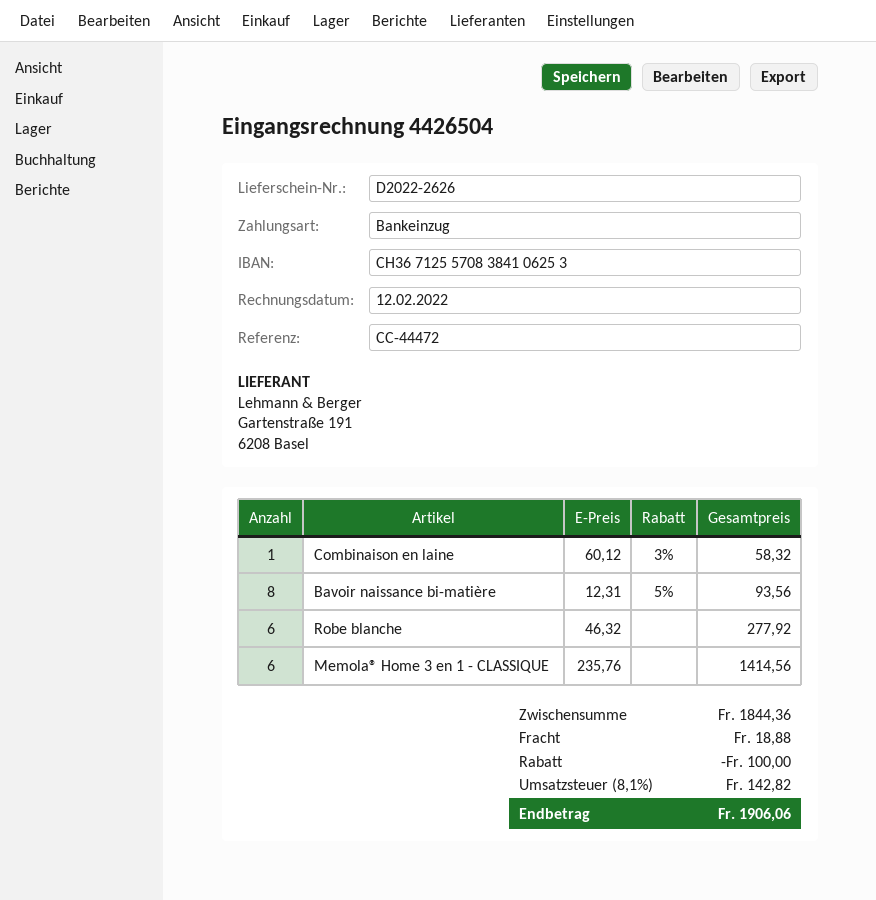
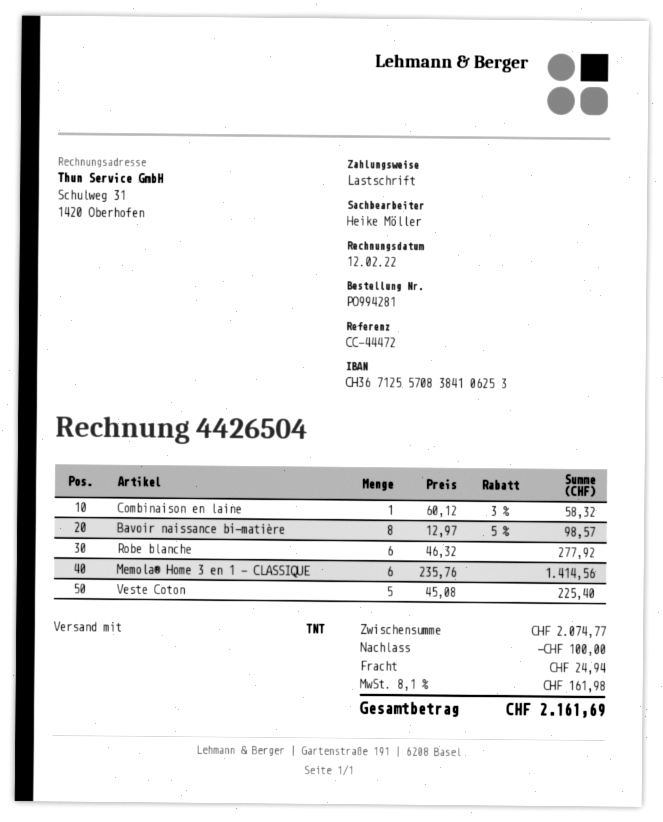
Bavoir naissance bi-matière: 8 x 12.31 - 5% = 93.56 -> 8 x 12.97 - 5% = 98.57
Veste Coton: none -> 5 x 45.08 = 225.40
subtotal: 1844.36 -> 2074.77
shipping: 18.88 -> 24.94
tax: 8.1% = 142.82 -> 8.1% = 161.98
total: 1906.06 -> 2161.69

